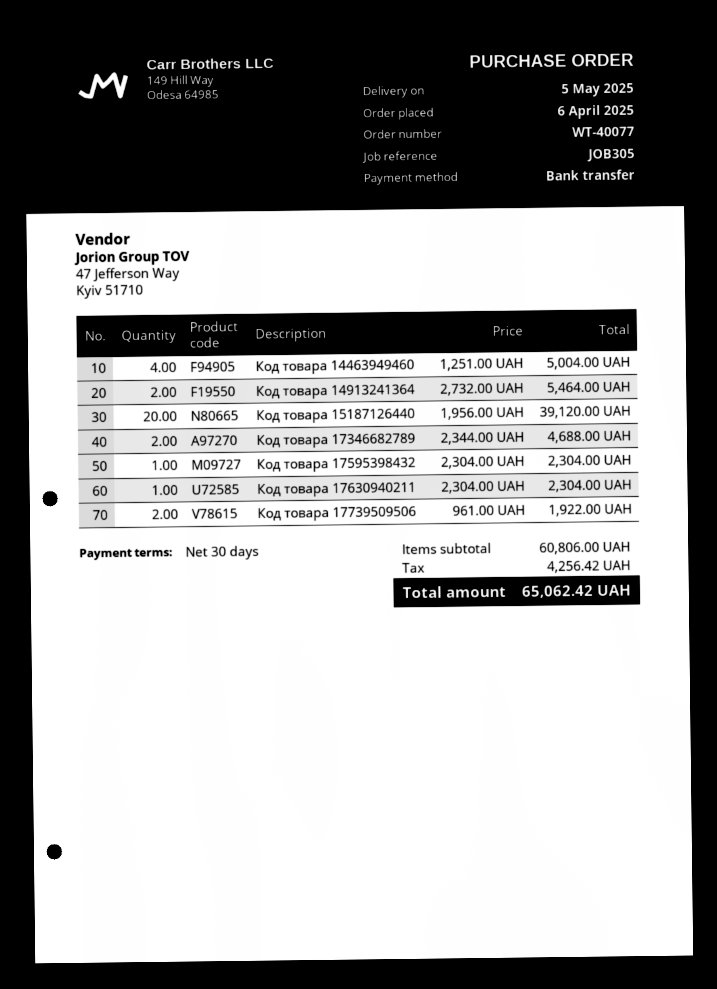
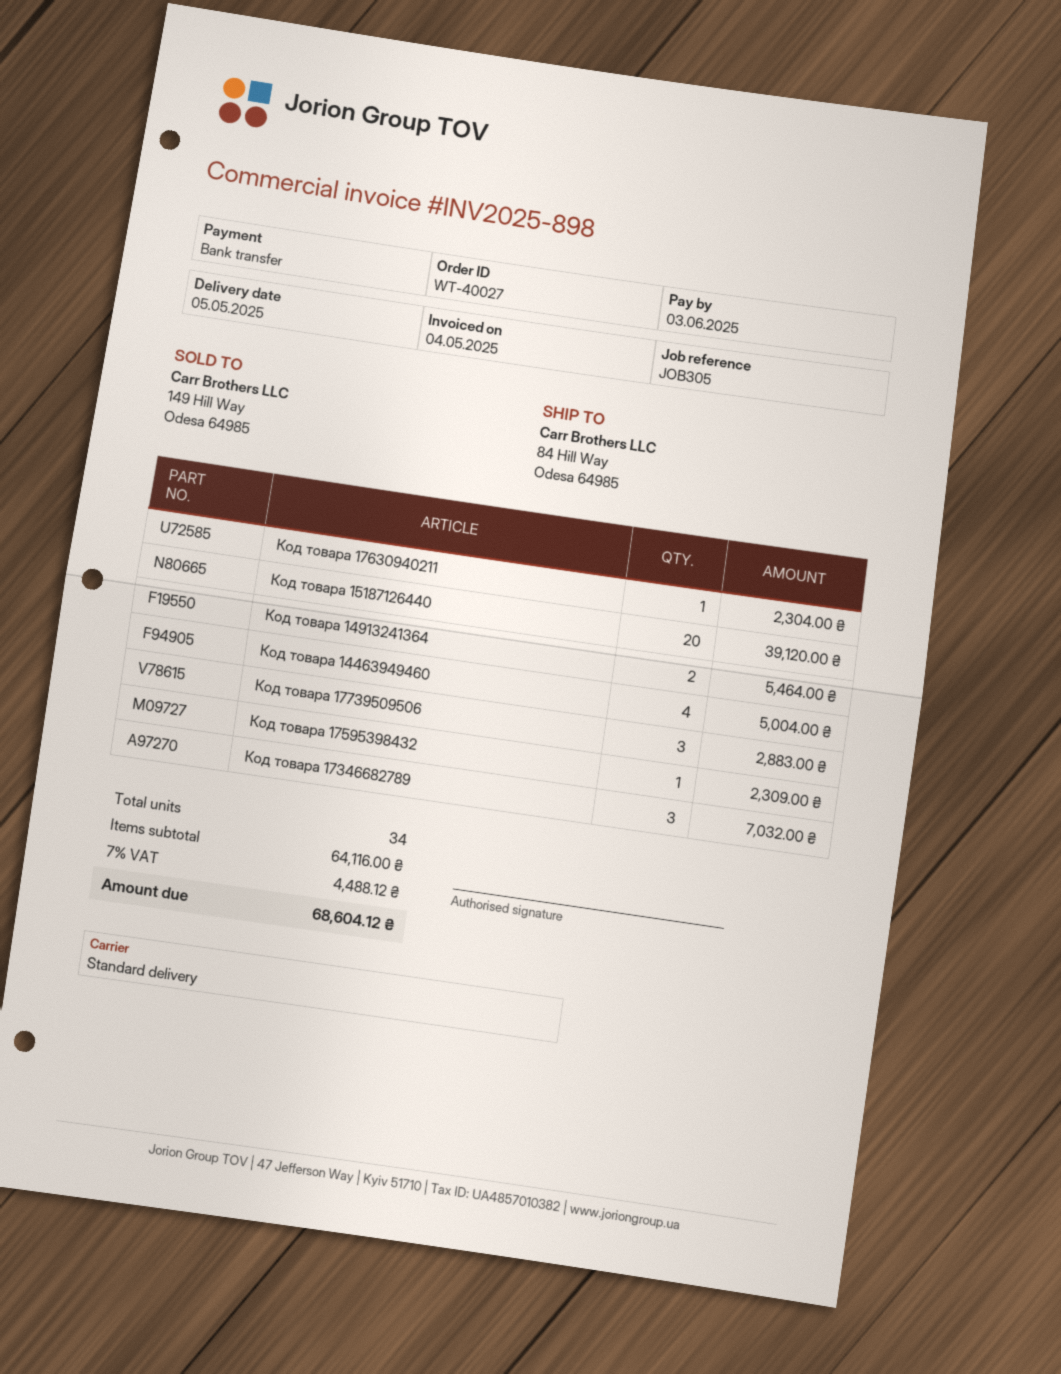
order number: WT-40077 -> WT-40027
Код товара 17346682789: 2 for 4688.00 -> 3 for 7032.00
Код товара 17595398432: 1 for 2304.00 -> 1 for 2309.00
Код товара 17739509506: 2 for 1922.00 -> 3 for 2883.00
subtotal: 60806.00 -> 64116.00
tax: 4256.42 -> 4488.12
total: 65062.42 -> 68604.12

